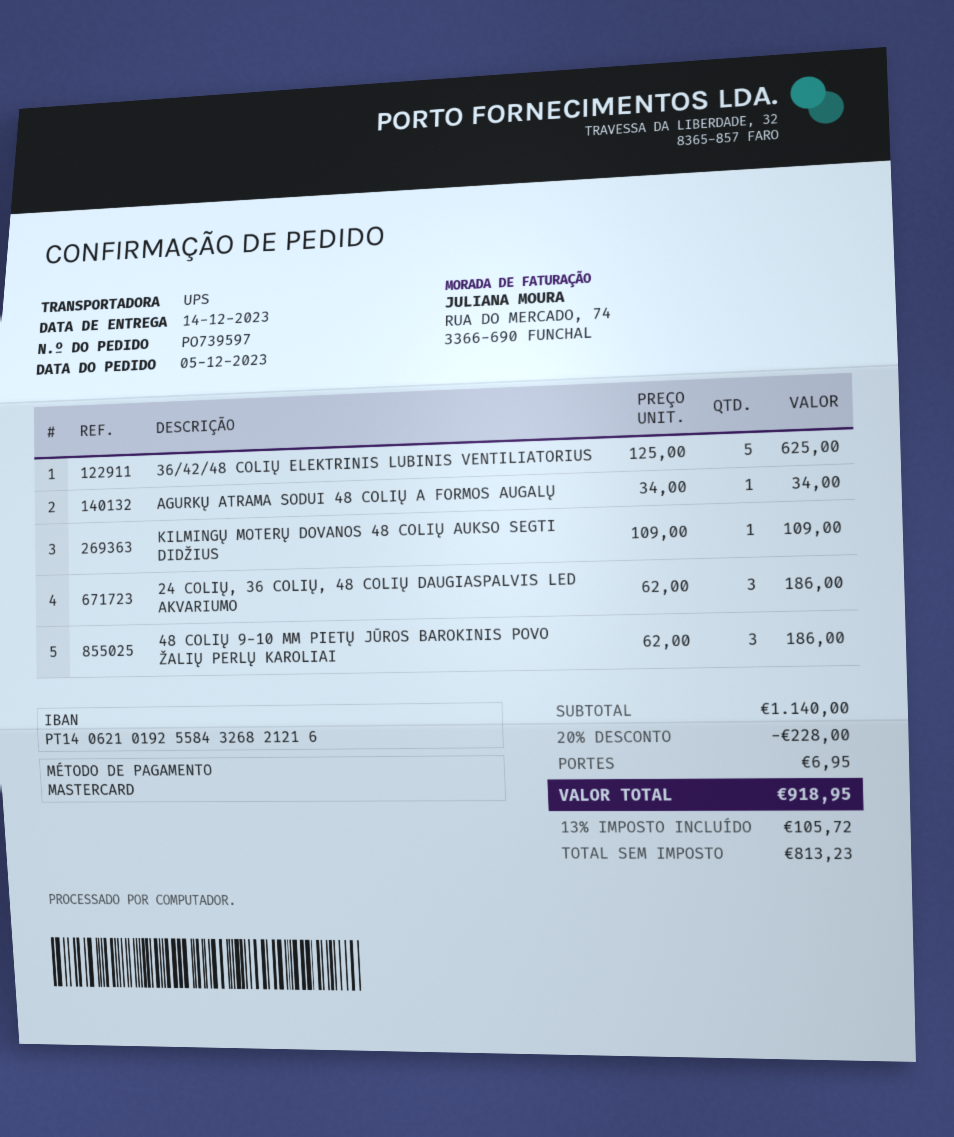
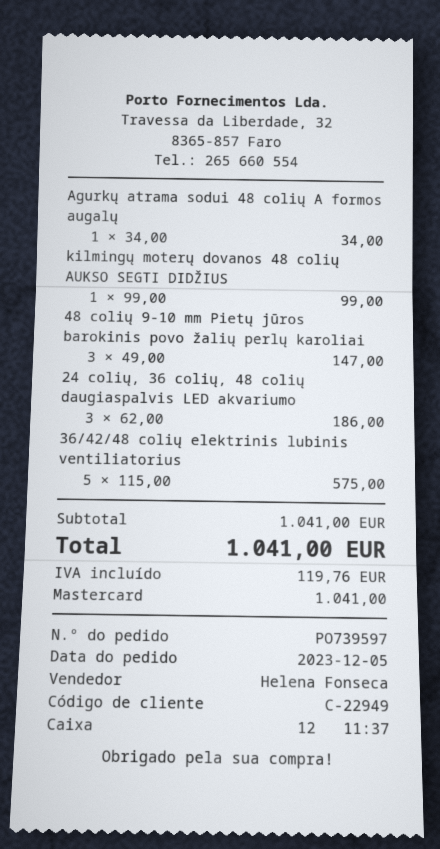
36/42/48 COLIŲ ELEKTRINIS LUBINIS VENTILIATORIUS: 5 x 125.00 = 625.00 -> 5 x 115.00 = 575.00
KILMINGŲ MOTERŲ DOVANOS 48 COLIŲ AUKSO SEGTI DIDŽIUS: 1 x 109.00 = 109.00 -> 1 x 99.00 = 99.00
48 COLIŲ 9-10 MM PIETŲ JŪROS BAROKINIS POVO ŽALIŲ PERLŲ KAROLIAI: 3 x 62.00 = 186.00 -> 3 x 49.00 = 147.00
subtotal: 1140.00 -> 1041.00
discount: 20% = 228.00 -> none
shipping: 6.95 -> none
tax: 105.72 -> 119.76
total: 918.95 -> 1041.00

